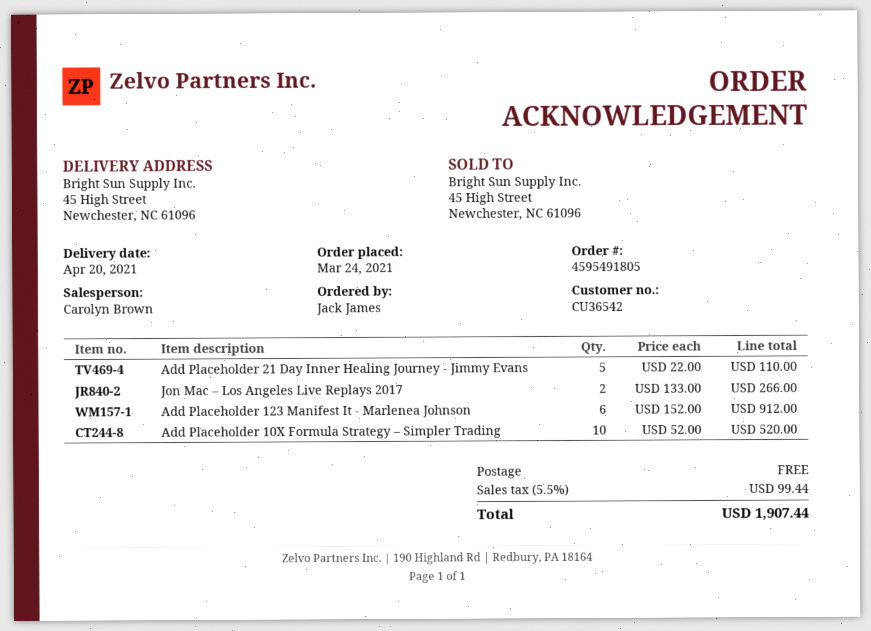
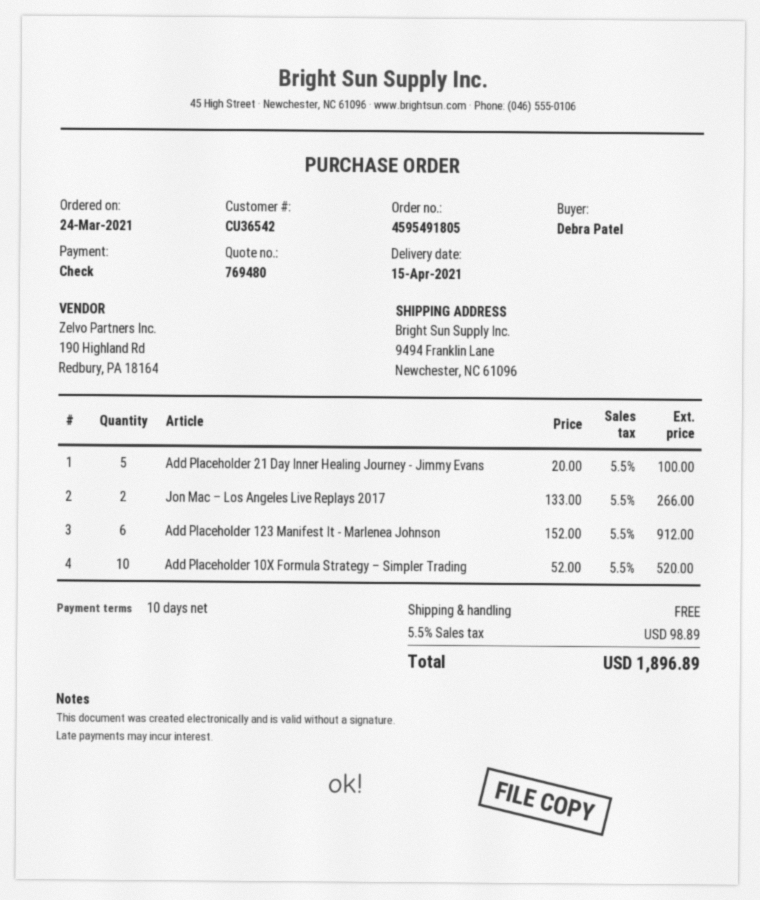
delivery date: 2021-04-20 -> 2021-04-15
ordered by: Jack James -> Debra Patel
ship to: 45 High Street, Newchester, NC 61096 -> 9494 Franklin Lane, Newchester, NC 61096
Add Placeholder 21 Day Inner Healing Journey - Jimmy Evans: 5 x 22.00 = 110.00 -> 5 x 20.00 = 100.00
tax: 5.5% = 99.44 -> 5.5% = 98.89
total: 1907.44 -> 1896.89

